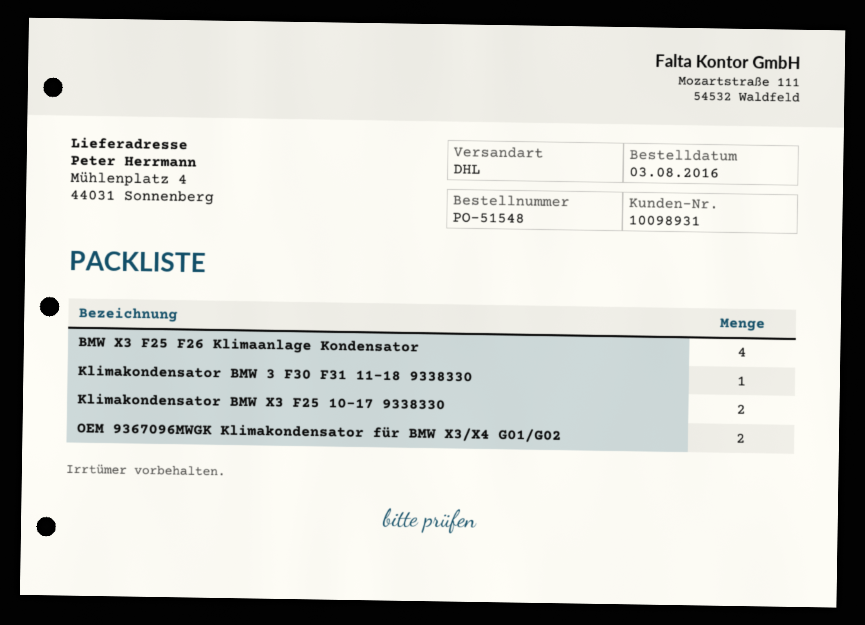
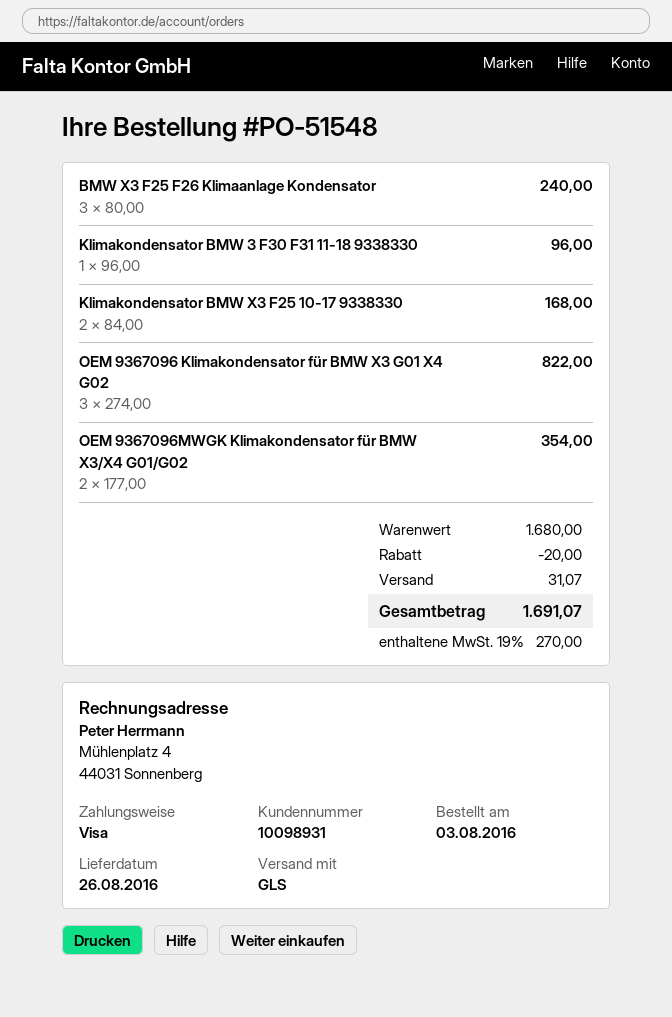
shipping method: DHL -> GLS
BMW X3 F25 F26 Klimaanlage Kondensator: 4 -> 3
OEM 9367096 Klimakondensator für BMW X3 G01 X4 G02: none -> 3

